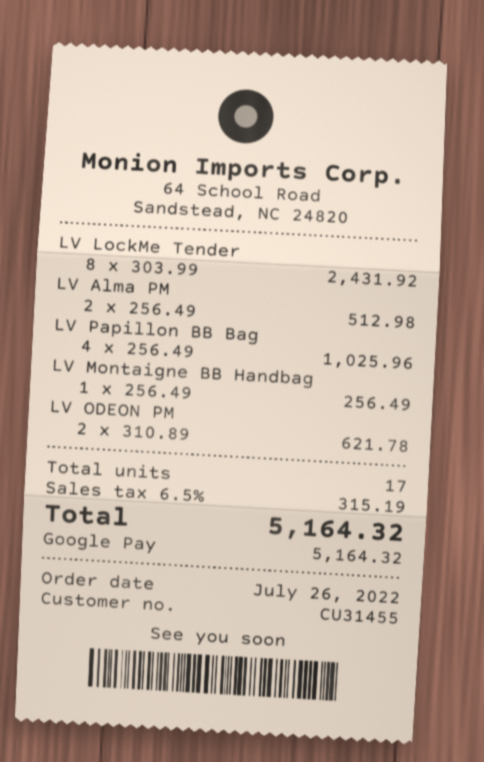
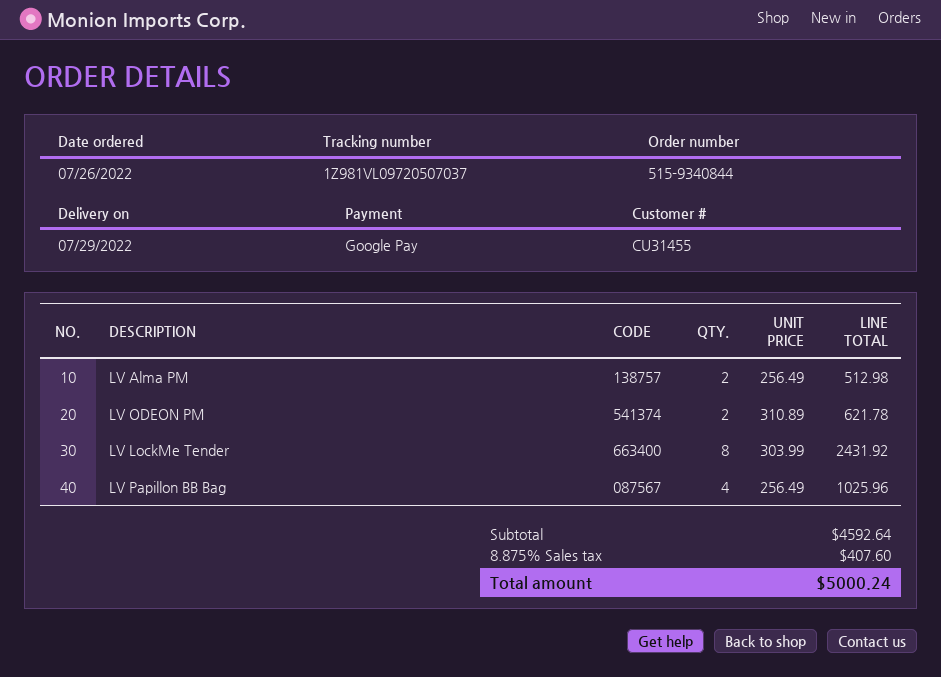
LV Montaigne BB Handbag: 1 x 256.49 = 256.49 -> none
tax: 6.5% = 315.19 -> 8.875% = 407.60
total: 5164.32 -> 5000.24

